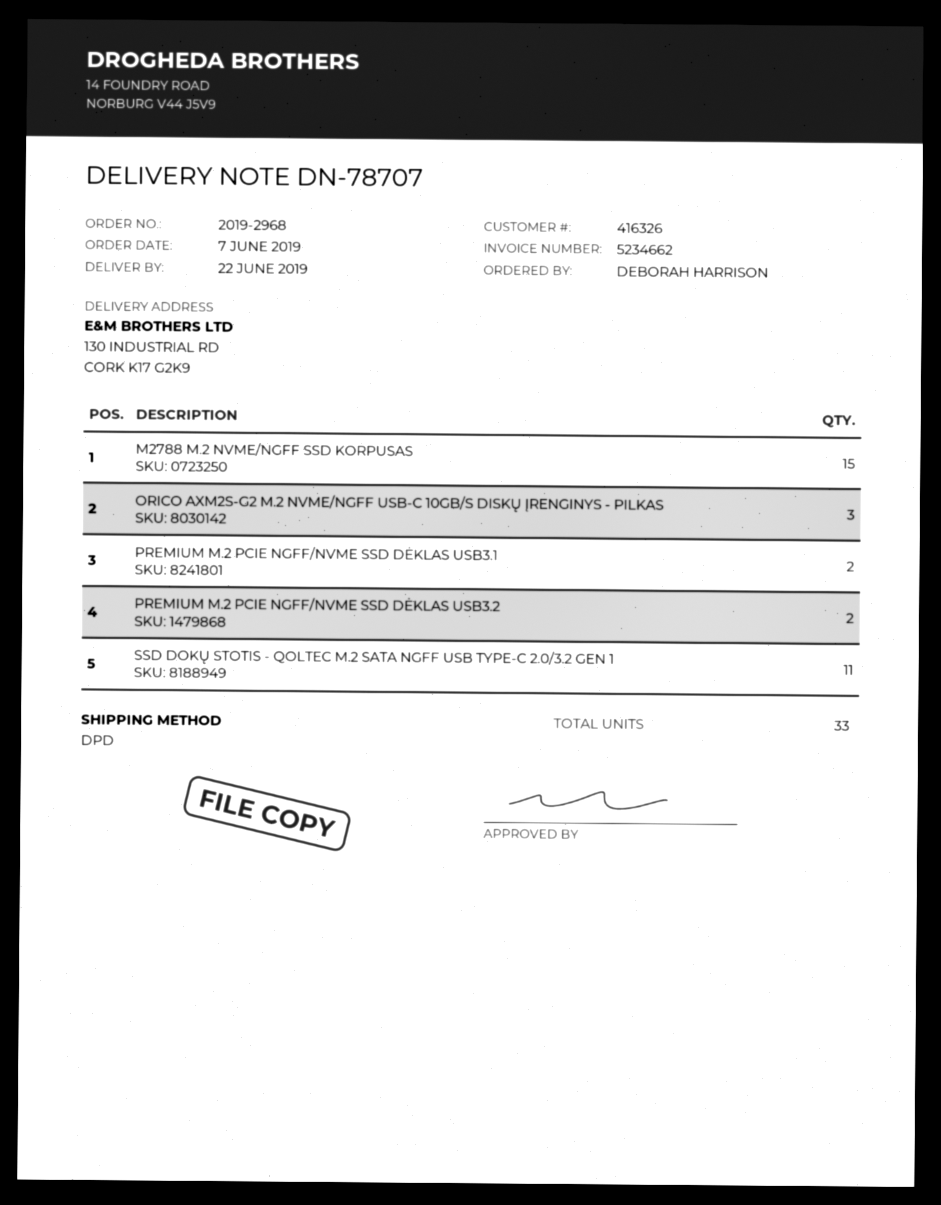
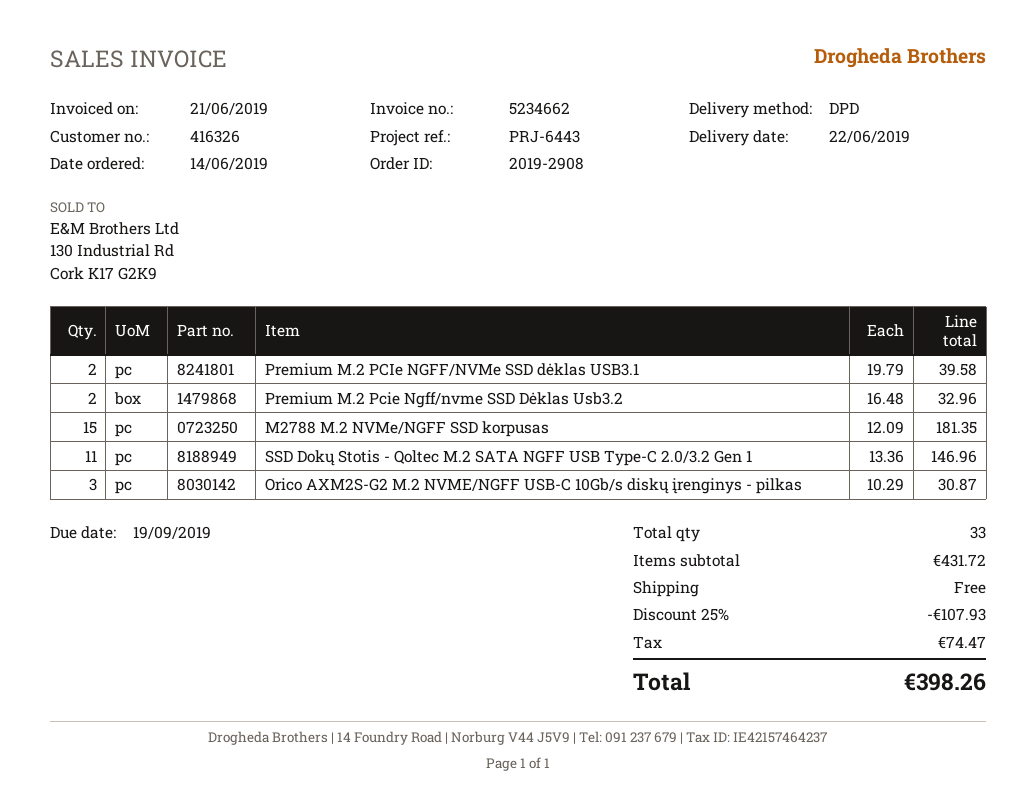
order number: 2019-2968 -> 2019-2908
order date: 2019-06-07 -> 2019-06-14

